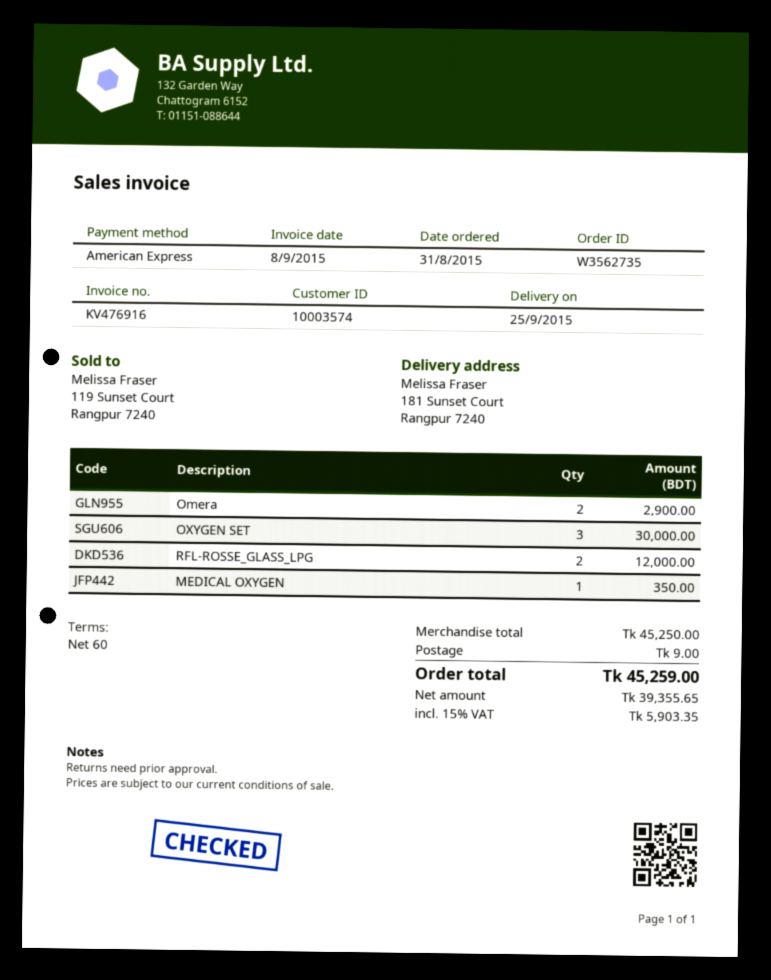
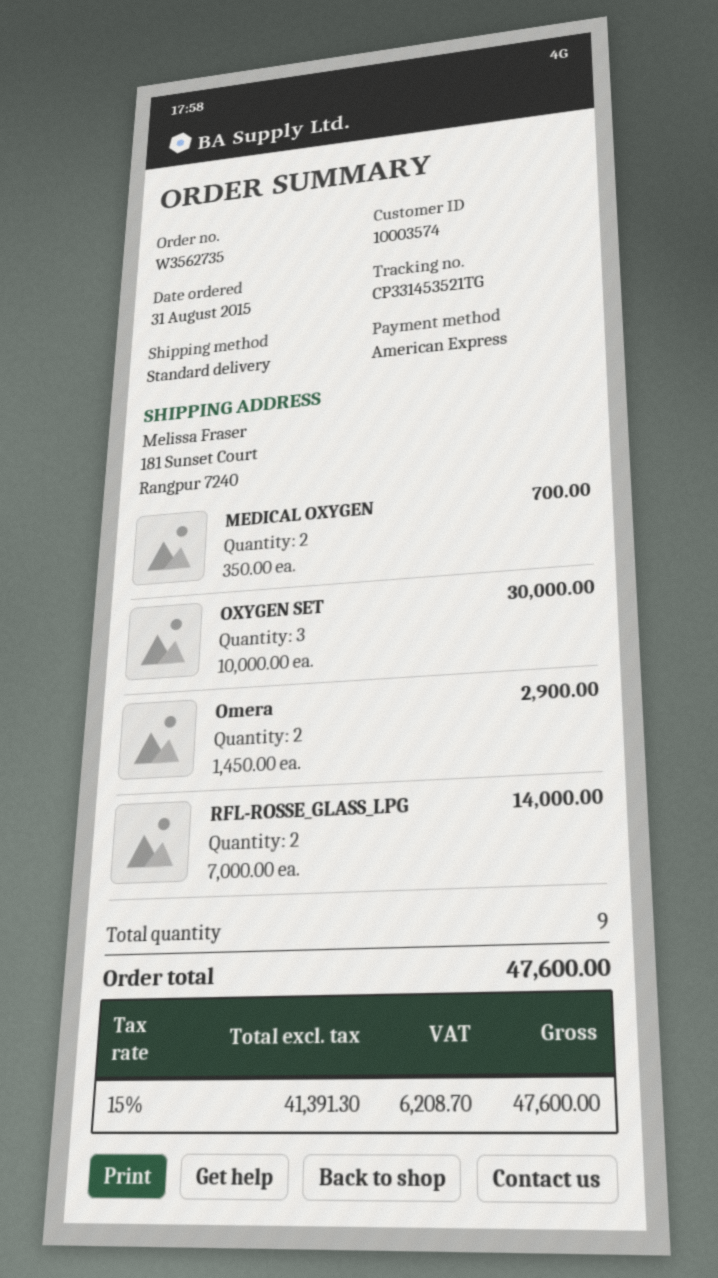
RFL-ROSSE_GLASS_LPG: 2 for 12000.00 -> 2 for 14000.00
MEDICAL OXYGEN: 1 for 350.00 -> 2 for 700.00
shipping: 9.00 -> none
net: 39355.65 -> 41391.30
tax: 15% = 5903.35 -> 15% = 6208.70
total: 45259.00 -> 47600.00

